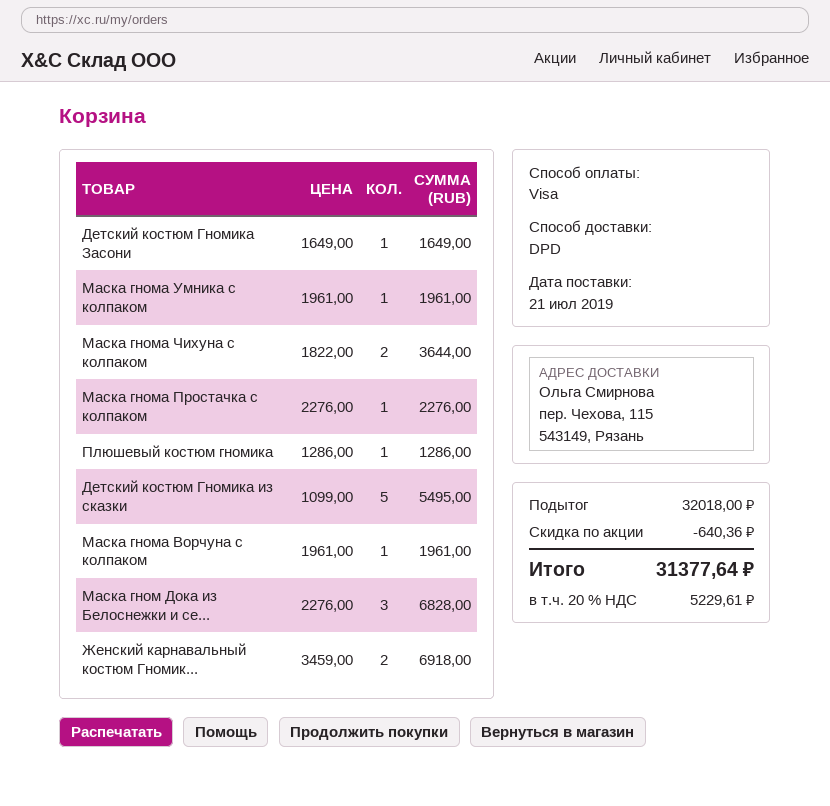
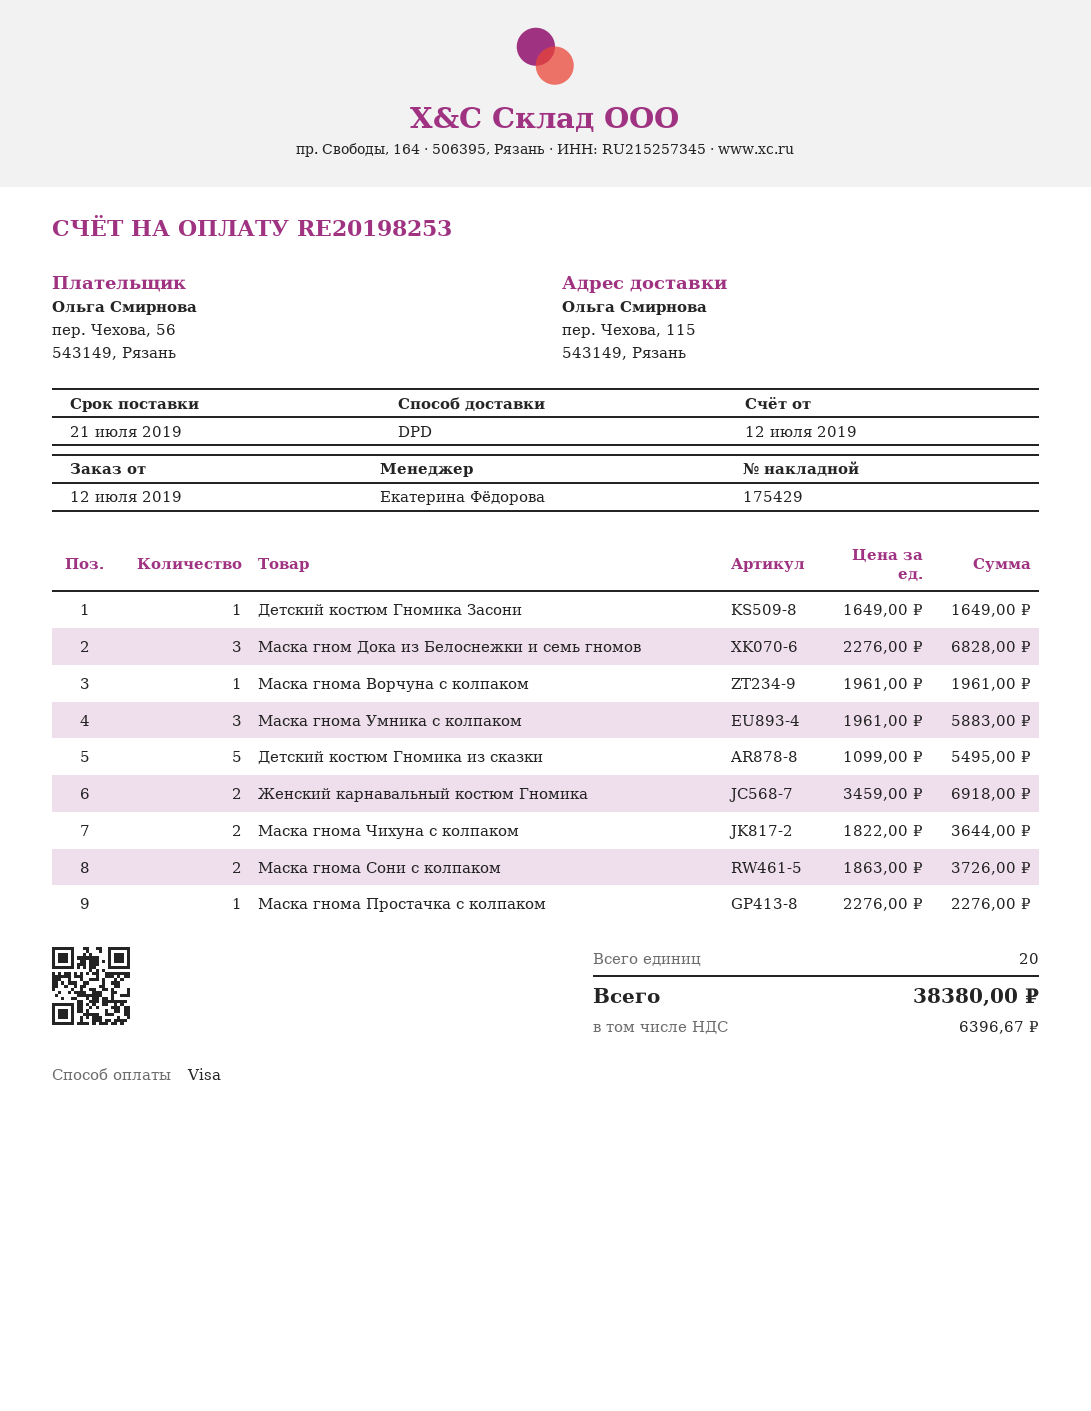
Маска гнома Умника с колпаком: 1 x 1961.00 = 1961.00 -> 3 x 1961.00 = 5883.00
Плюшевый костюм гномика: 1 x 1286.00 = 1286.00 -> none
Маска гнома Сони с колпаком: none -> 2 x 1863.00 = 3726.00
discount: 640.36 -> none
tax: 5229.61 -> 6396.67
total: 31377.64 -> 38380.00

